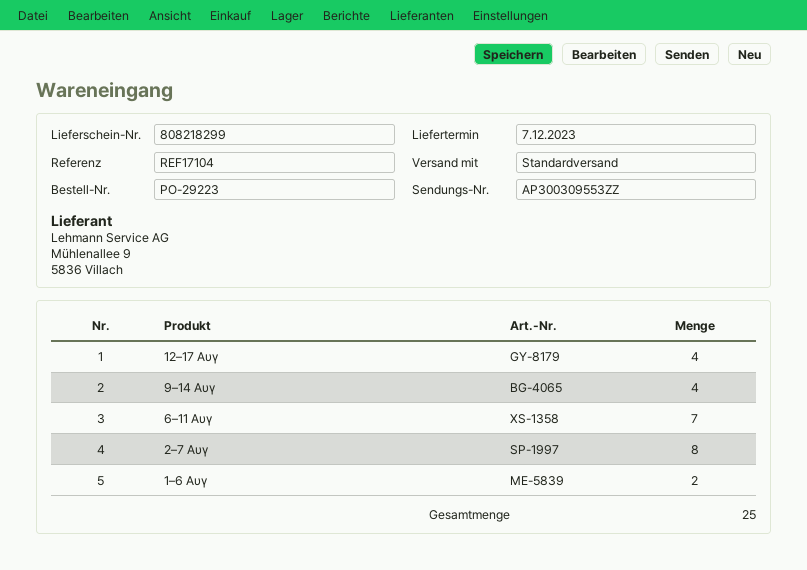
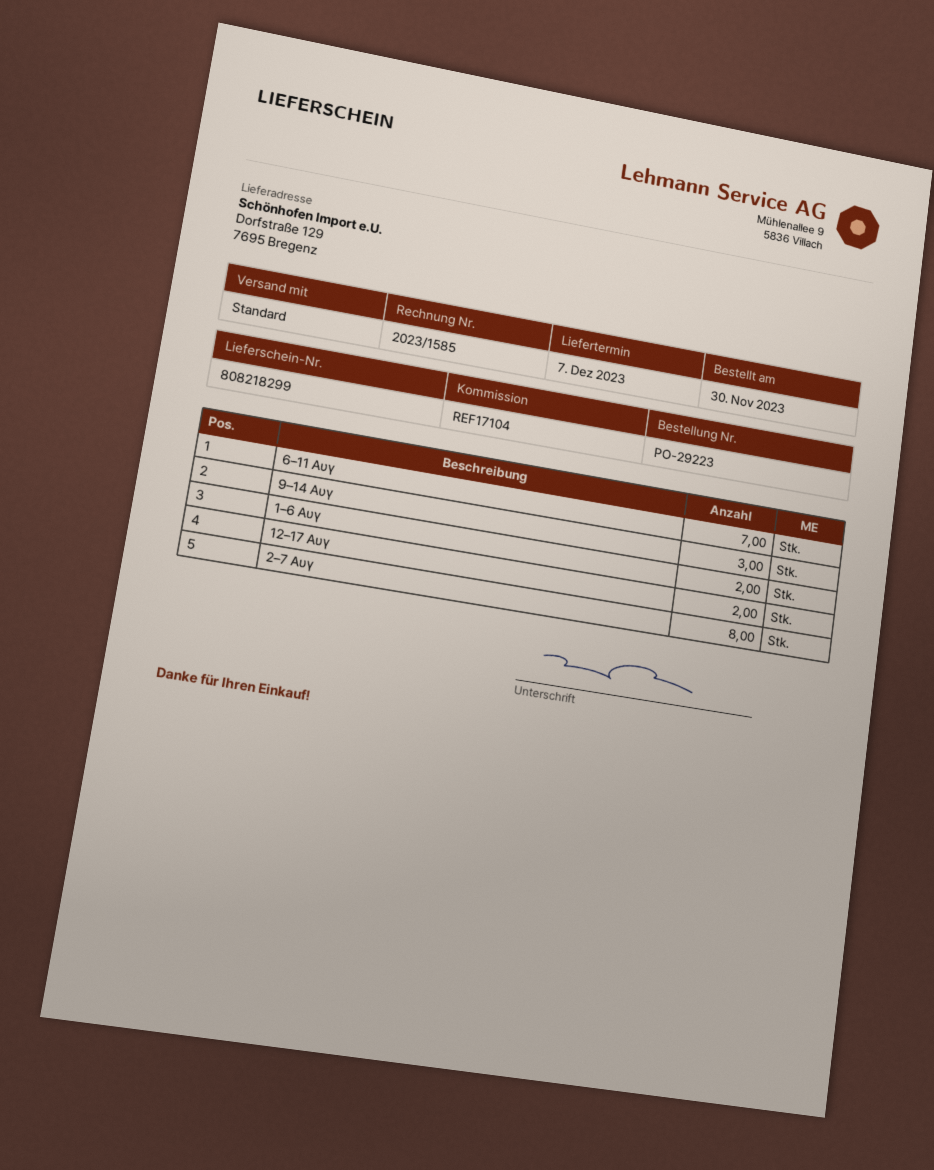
12–17 Αυγ: 4 -> 2
9–14 Αυγ: 4 -> 3

